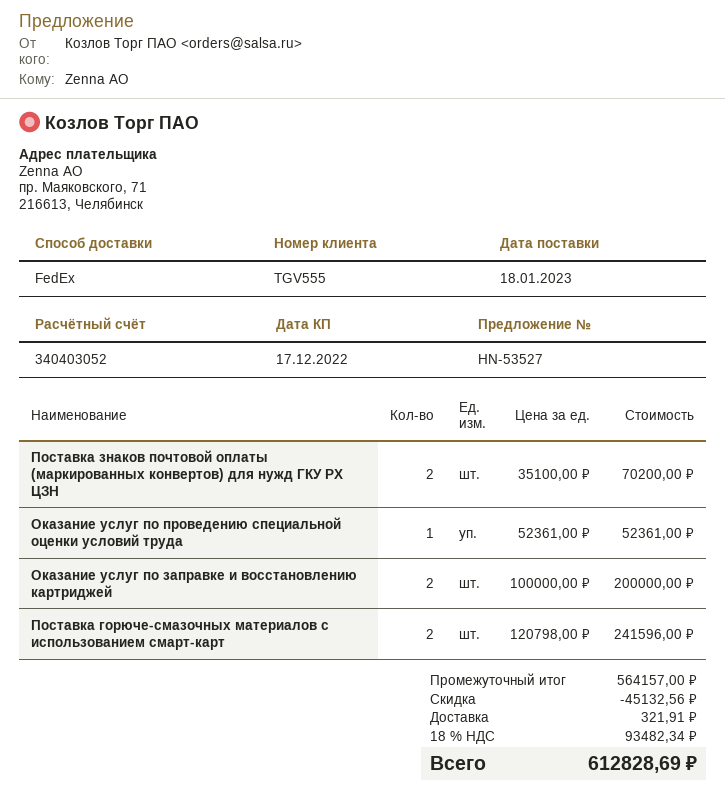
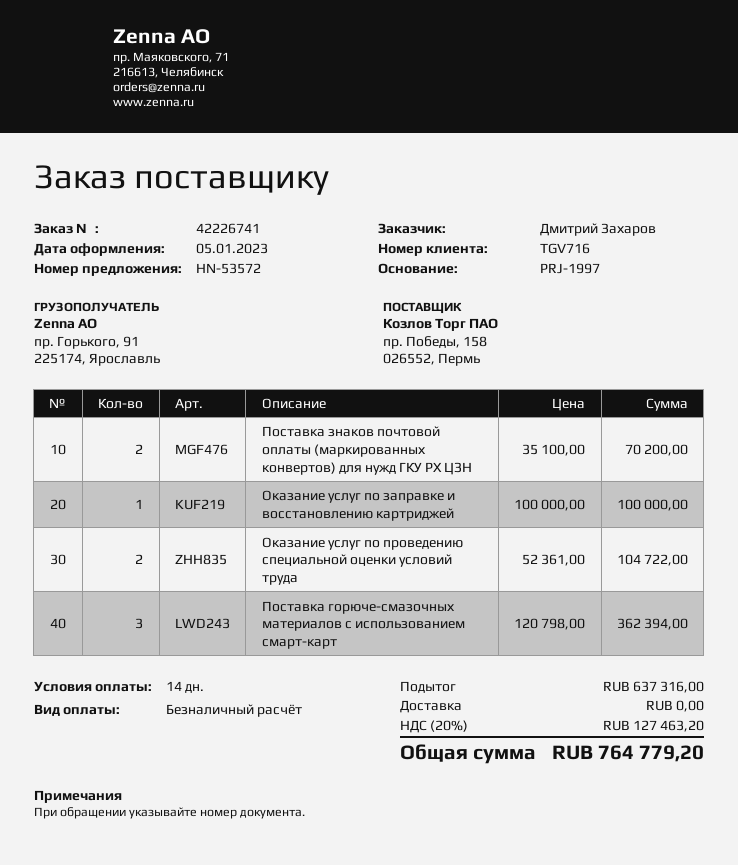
quote number: HN-53527 -> HN-53572
customer number: TGV555 -> TGV716
Оказание услуг по проведению специальной оценки условий труда: 1 x 52361.00 = 52361.00 -> 2 x 52361.00 = 104722.00
Оказание услуг по заправке и восстановлению картриджей: 2 x 100000.00 = 200000.00 -> 1 x 100000.00 = 100000.00
Поставка горюче-смазочных материалов с использованием смарт-карт: 2 x 120798.00 = 241596.00 -> 3 x 120798.00 = 362394.00
subtotal: 564157.00 -> 637316.00
discount: 45132.56 -> none
shipping: 321.91 -> 0.00
tax: 18% = 93482.34 -> 20% = 127463.20
total: 612828.69 -> 764779.20

